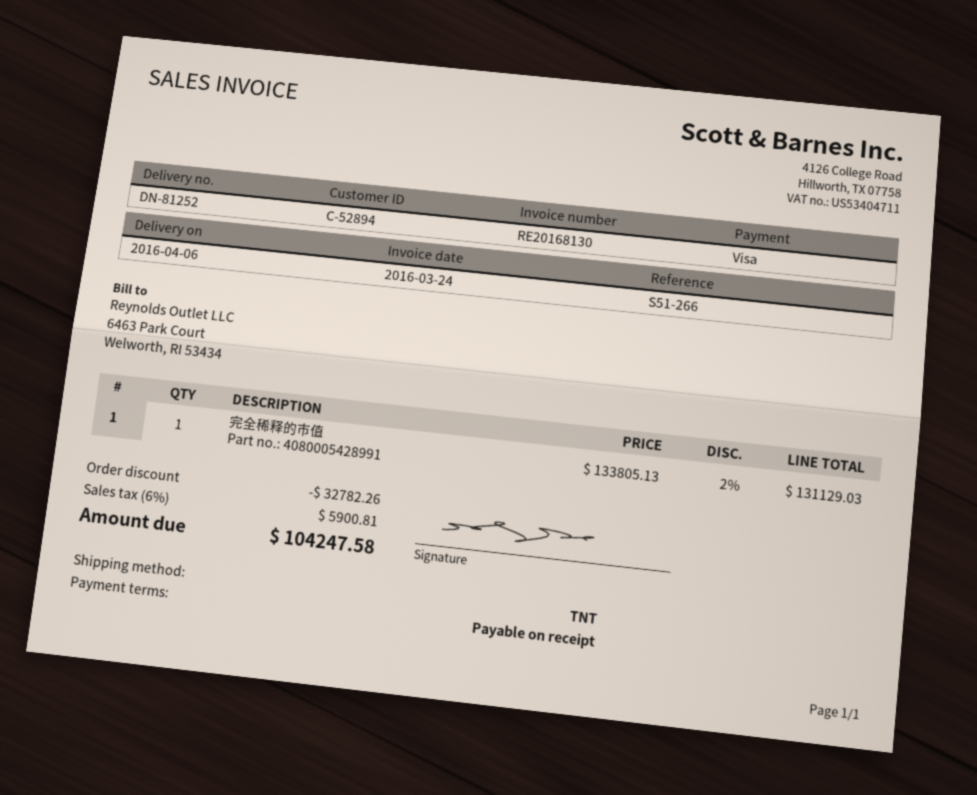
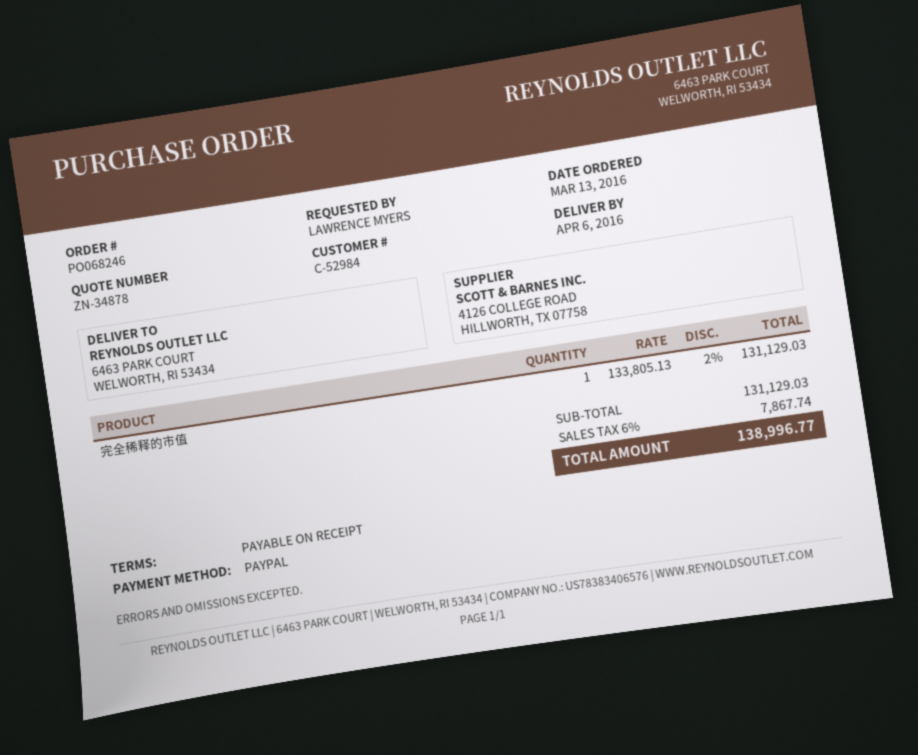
customer number: C-52894 -> C-52984
payment method: Visa -> PayPal
discount: 32782.26 -> none
tax: 6% = 5900.81 -> 6% = 7867.74
total: 104247.58 -> 138996.77

